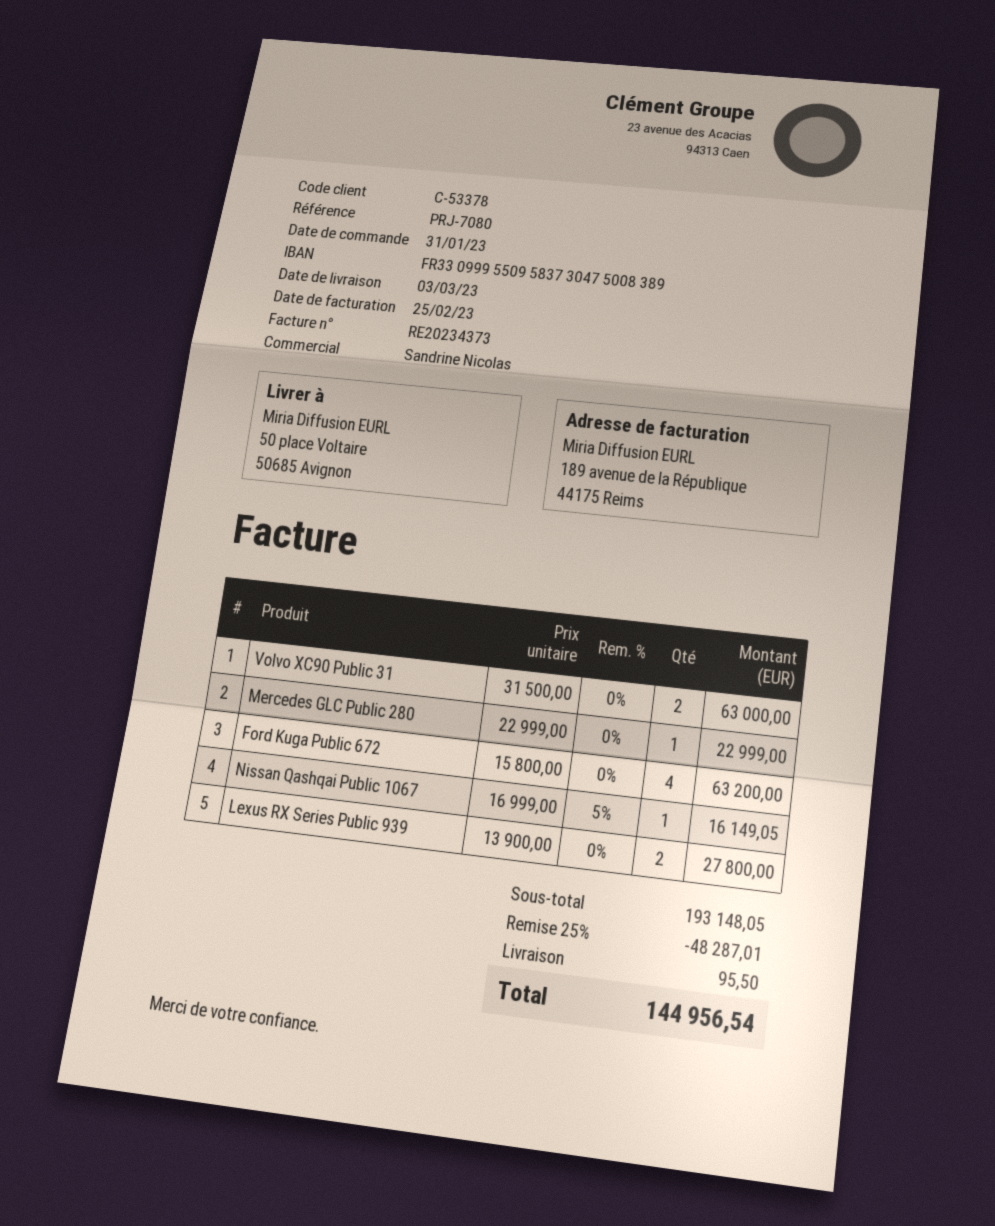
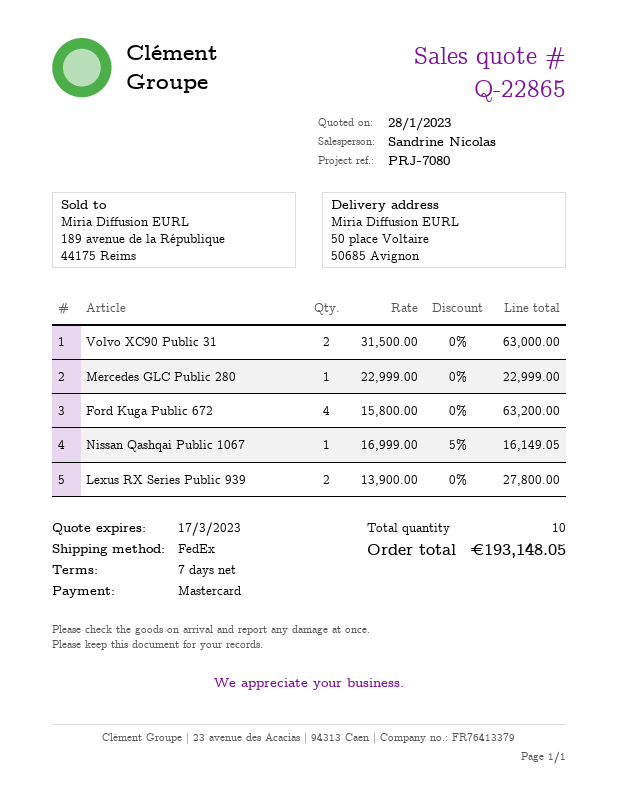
discount: 25% = 48287.01 -> none
shipping: 95.50 -> none
total: 144956.54 -> 193148.05

